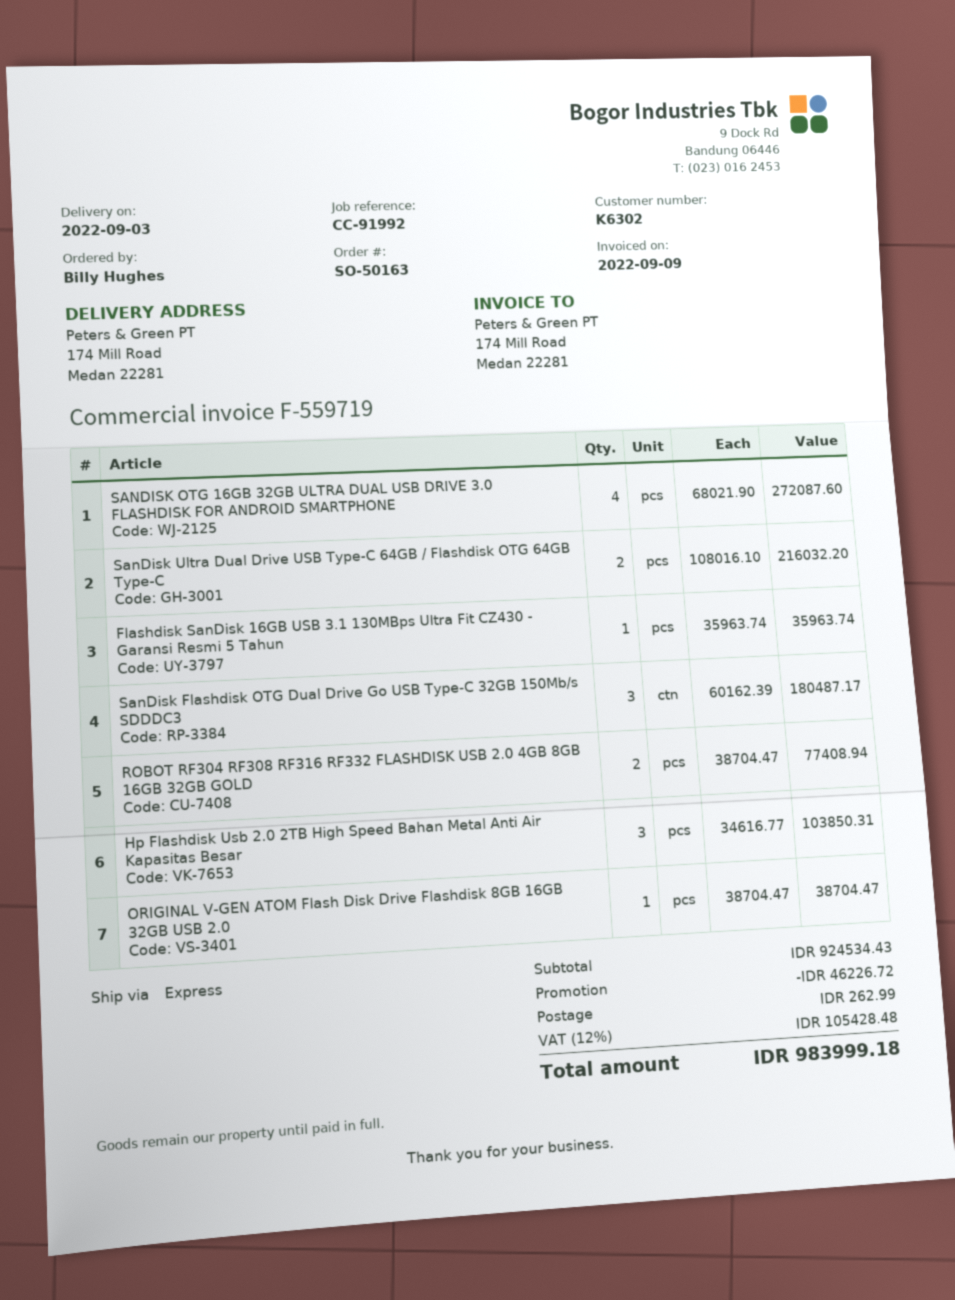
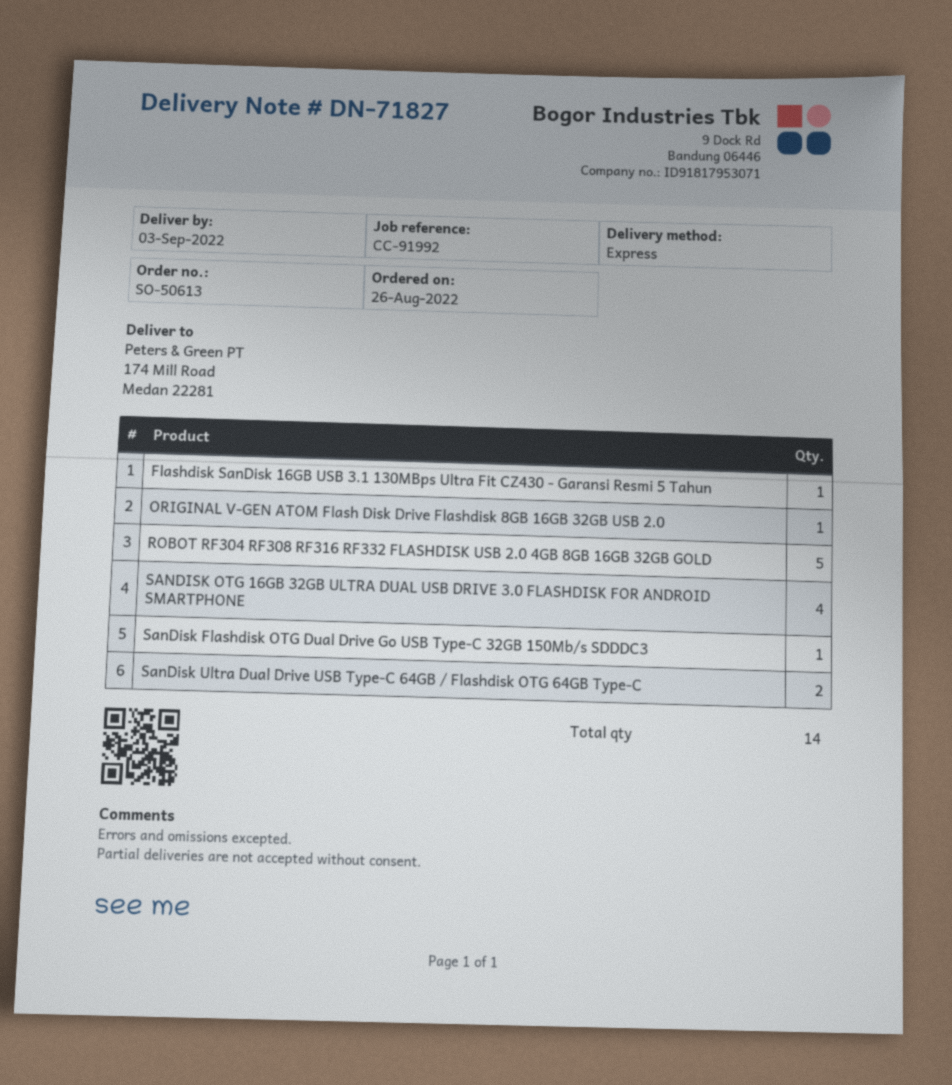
order number: SO-50163 -> SO-50613
SanDisk Flashdisk OTG Dual Drive Go USB Type-C 32GB 150Mb/s SDDDC3: 3 -> 1
ROBOT RF304 RF308 RF316 RF332 FLASHDISK USB 2.0 4GB 8GB 16GB 32GB GOLD: 2 -> 5
Hp Flashdisk Usb 2.0 2TB High Speed Bahan Metal Anti Air Kapasitas Besar: 3 -> none

